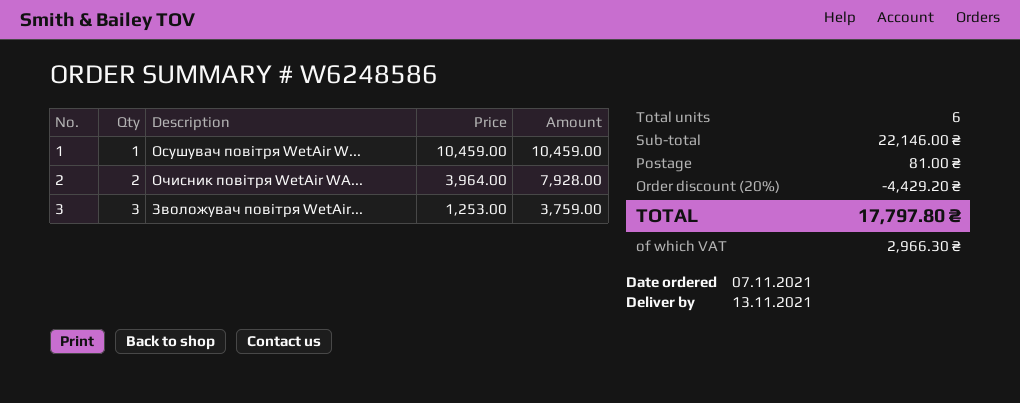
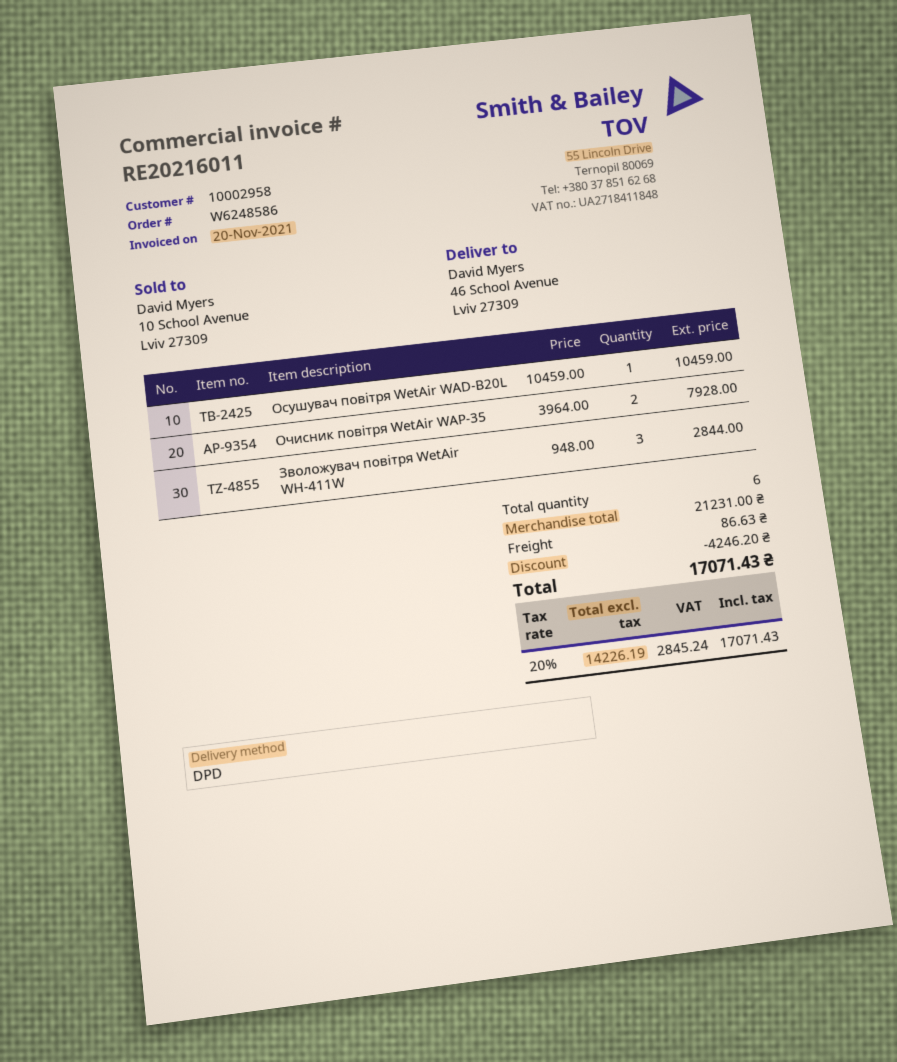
Зволожувач повітря WetAir...: 3 x 1253.00 = 3759.00 -> 3 x 948.00 = 2844.00
subtotal: 22146.00 -> 21231.00
discount: 4429.20 -> 4246.20
shipping: 81.00 -> 86.63
tax: 2966.30 -> 2845.24
total: 17797.80 -> 17071.43

